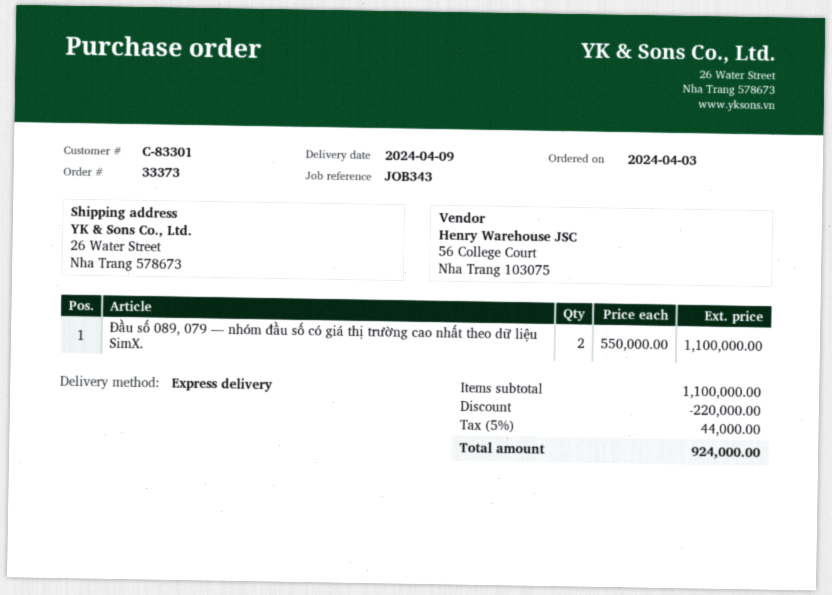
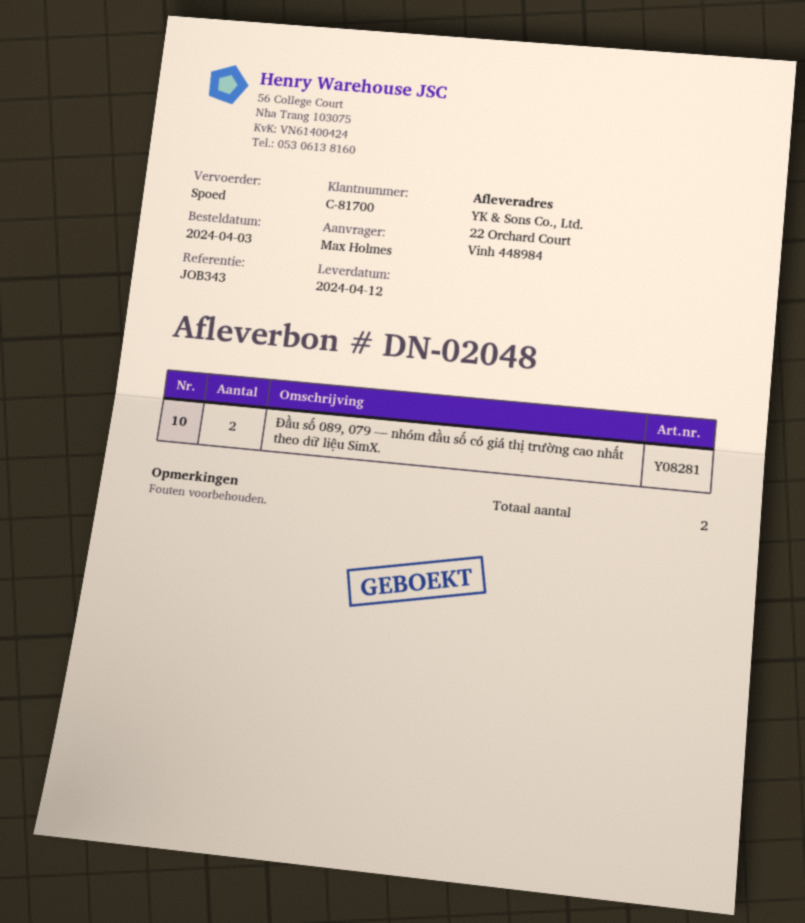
delivery date: 2024-04-09 -> 2024-04-12
customer number: C-83301 -> C-81700
ship to: 26 Water Street, Nha Trang 578673 -> 22 Orchard Court, Vinh 448984

